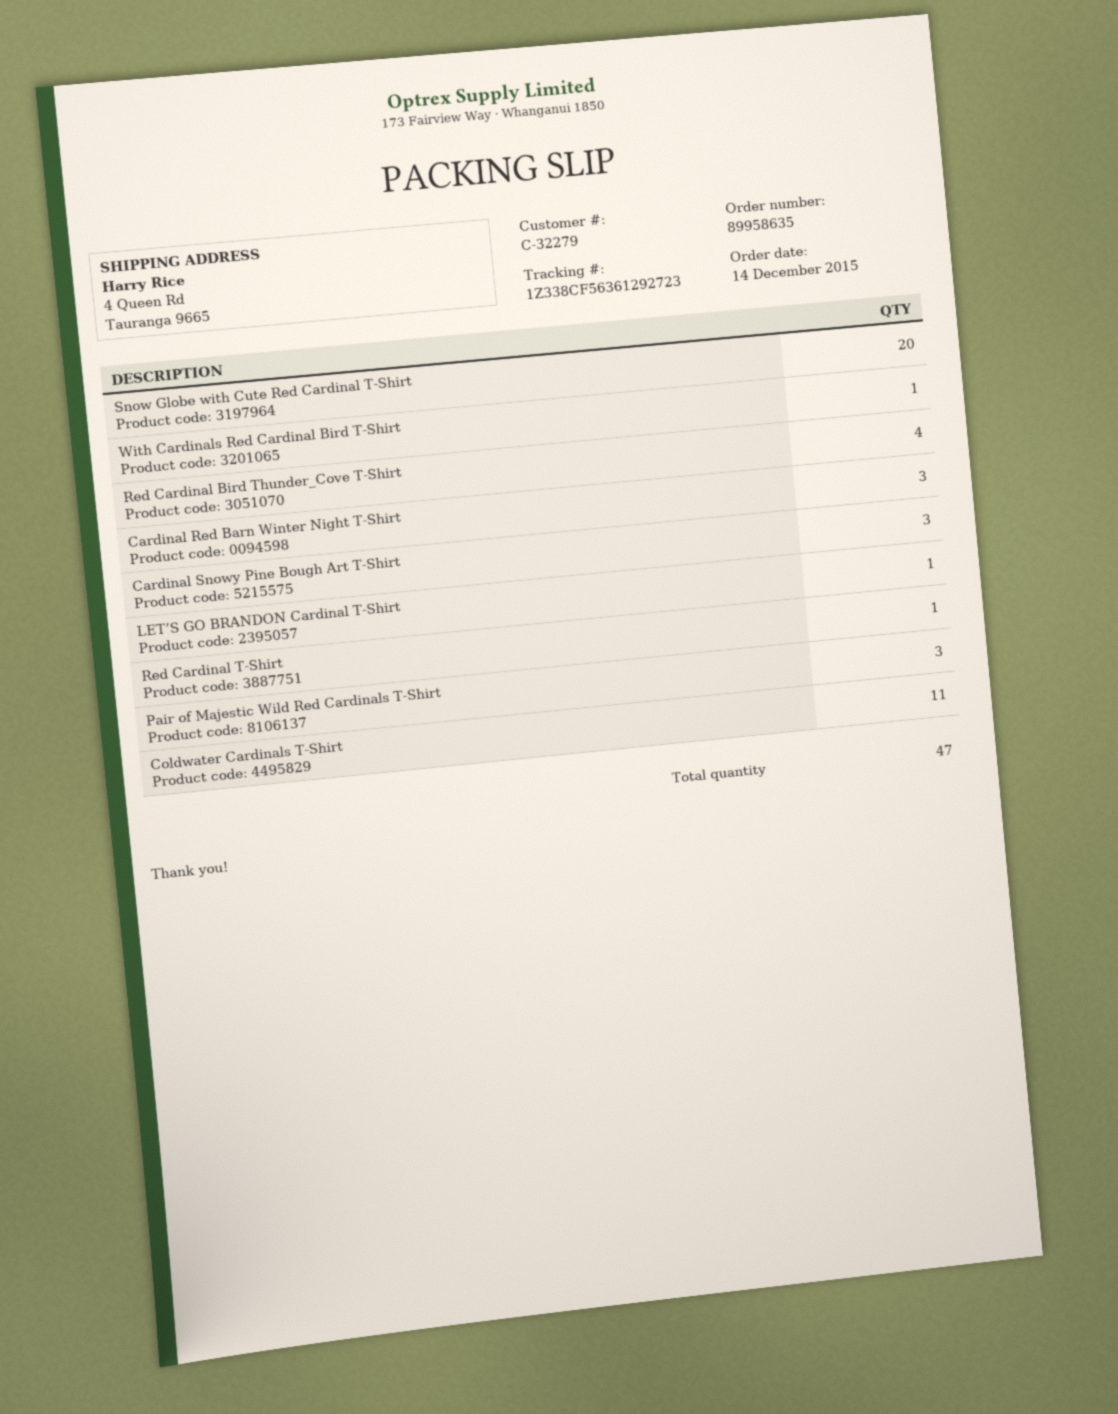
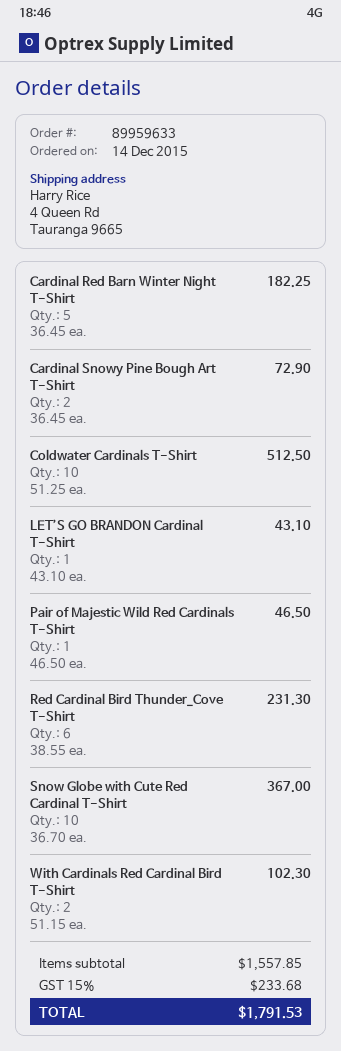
order number: 89958635 -> 89959633
Snow Globe with Cute Red Cardinal T-Shirt: 20 -> 10
With Cardinals Red Cardinal Bird T-Shirt: 1 -> 2
Red Cardinal Bird Thunder_Cove T-Shirt: 4 -> 6
Cardinal Red Barn Winter Night T-Shirt: 3 -> 5
Cardinal Snowy Pine Bough Art T-Shirt: 3 -> 2
Red Cardinal T-Shirt: 1 -> none
Pair of Majestic Wild Red Cardinals T-Shirt: 3 -> 1
Coldwater Cardinals T-Shirt: 11 -> 10

